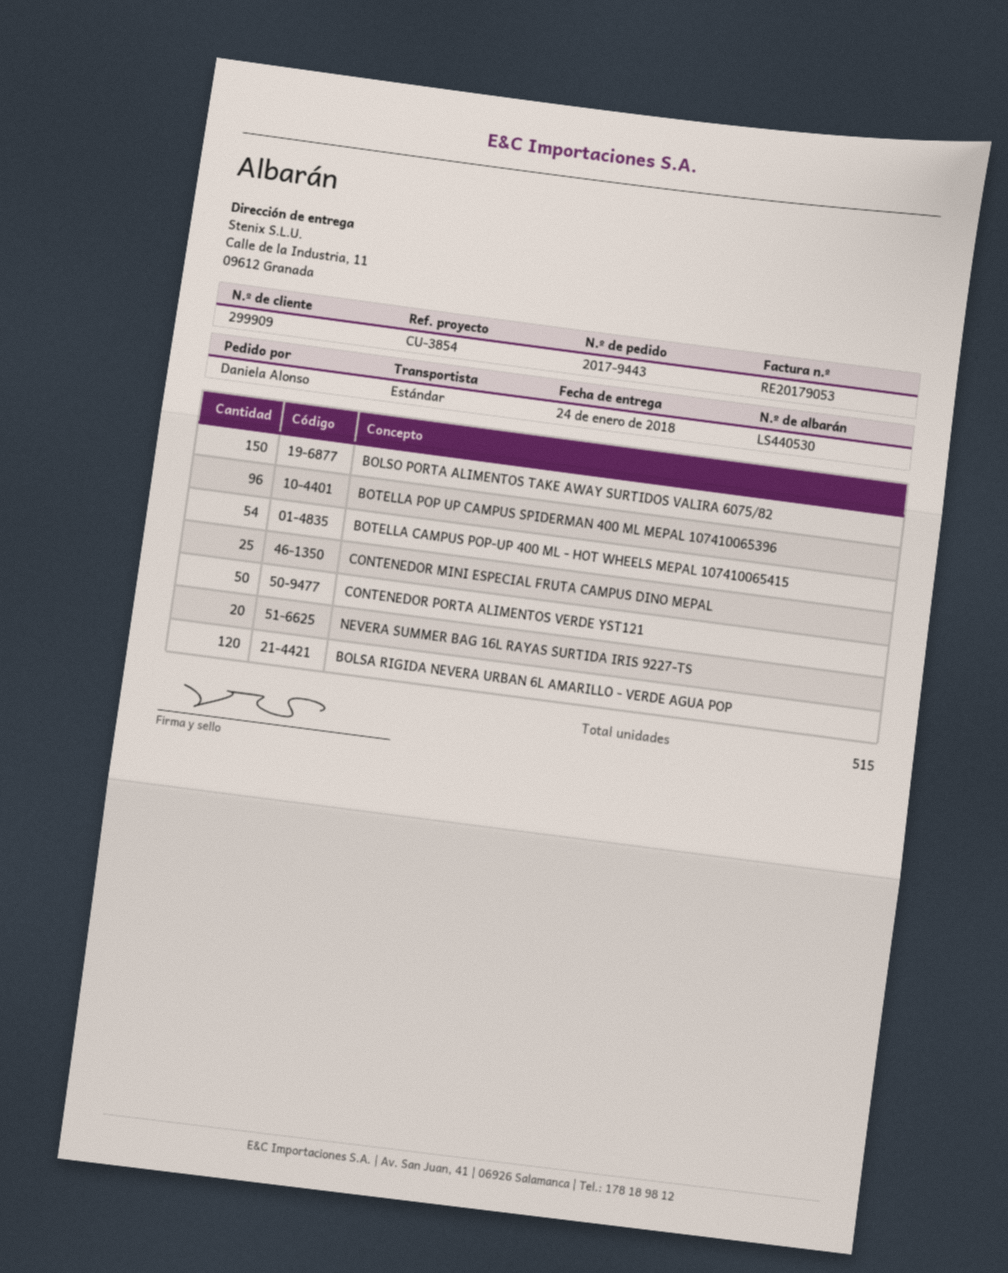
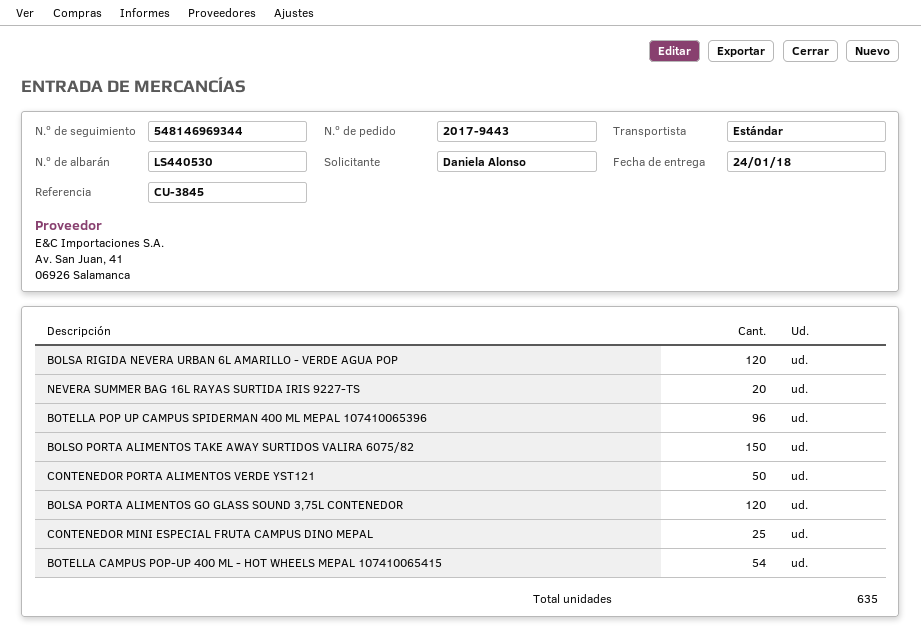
reference: CU-3854 -> CU-3845
BOLSA PORTA ALIMENTOS GO GLASS SOUND 3,75L CONTENEDOR: none -> 120
total quantity: 515 -> 635

